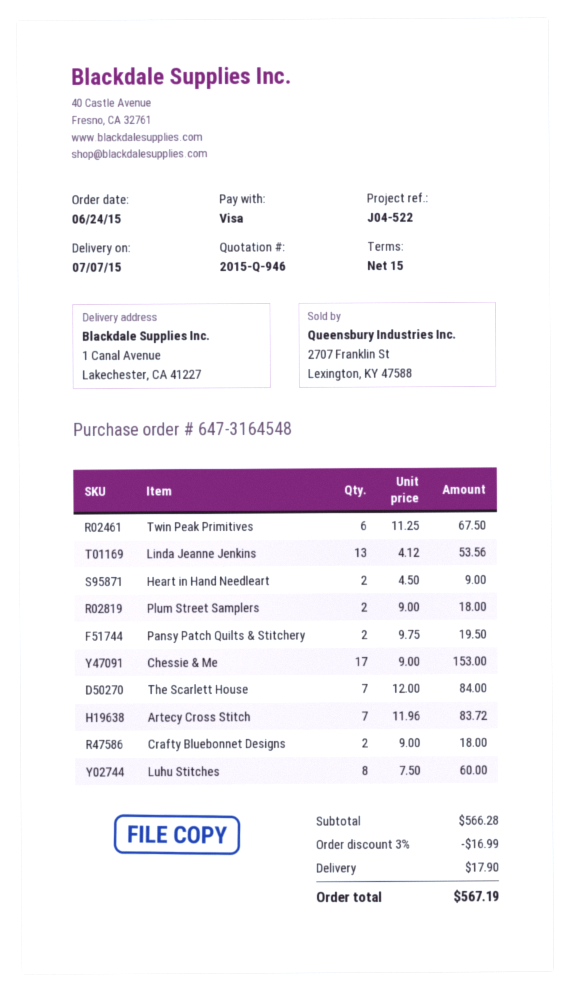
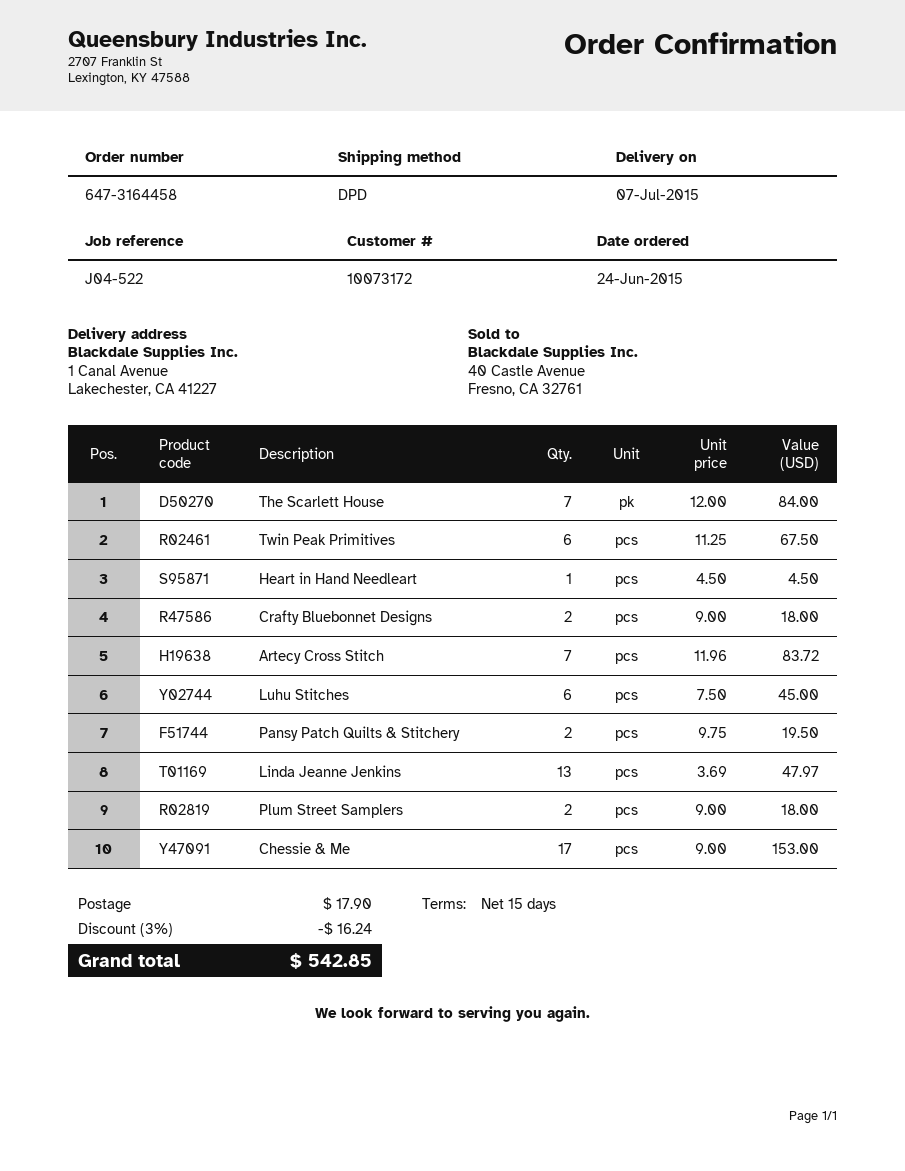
order number: 647-3164548 -> 647-3164458
Linda Jeanne Jenkins: 13 x 4.12 = 53.56 -> 13 x 3.69 = 47.97
Heart in Hand Needleart: 2 x 4.50 = 9.00 -> 1 x 4.50 = 4.50
Luhu Stitches: 8 x 7.50 = 60.00 -> 6 x 7.50 = 45.00
discount: 3% = 16.99 -> 3% = 16.24
total: 567.19 -> 542.85

